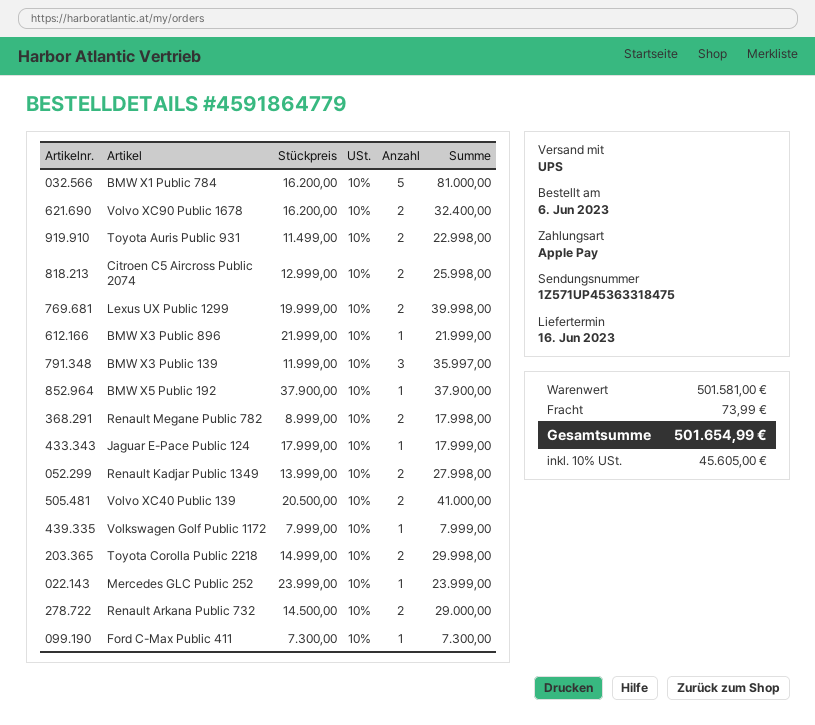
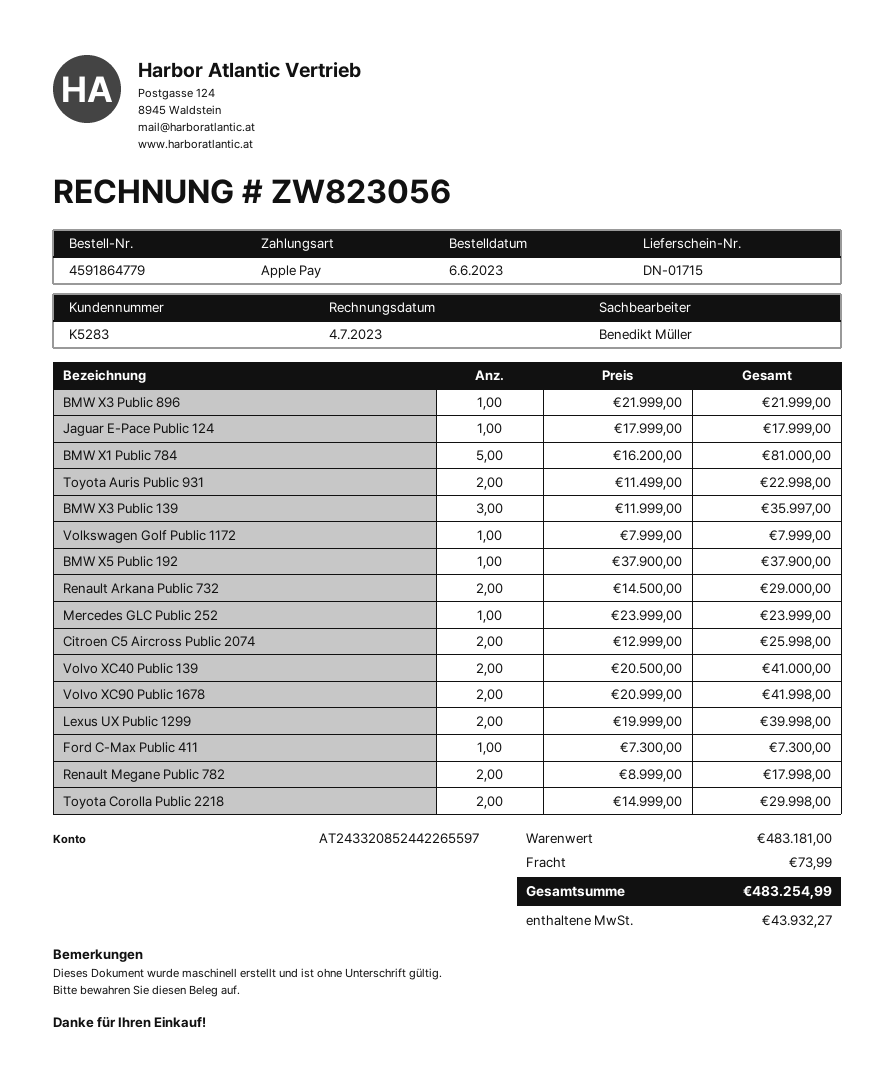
Volvo XC90 Public 1678: 2 x 16200.00 = 32400.00 -> 2 x 20999.00 = 41998.00
Renault Kadjar Public 1349: 2 x 13999.00 = 27998.00 -> none
subtotal: 501581.00 -> 483181.00
tax: 45605.00 -> 43932.27
total: 501654.99 -> 483254.99

